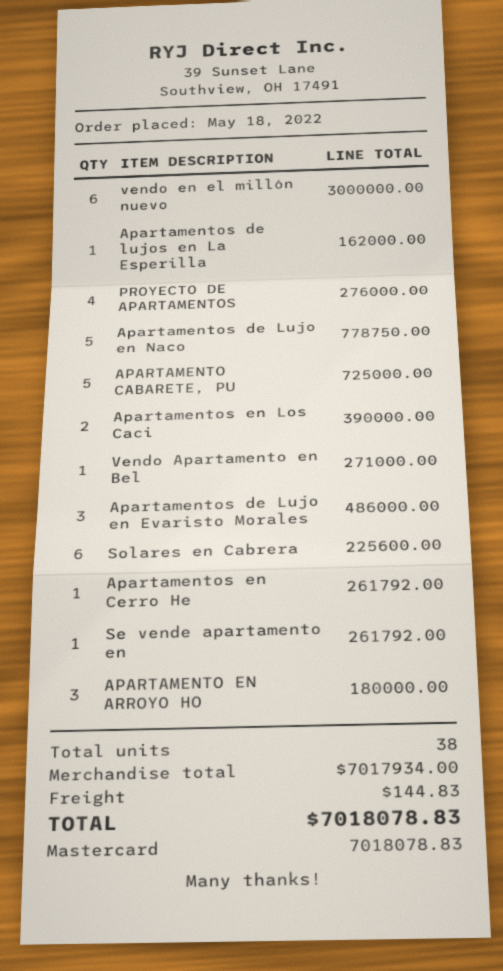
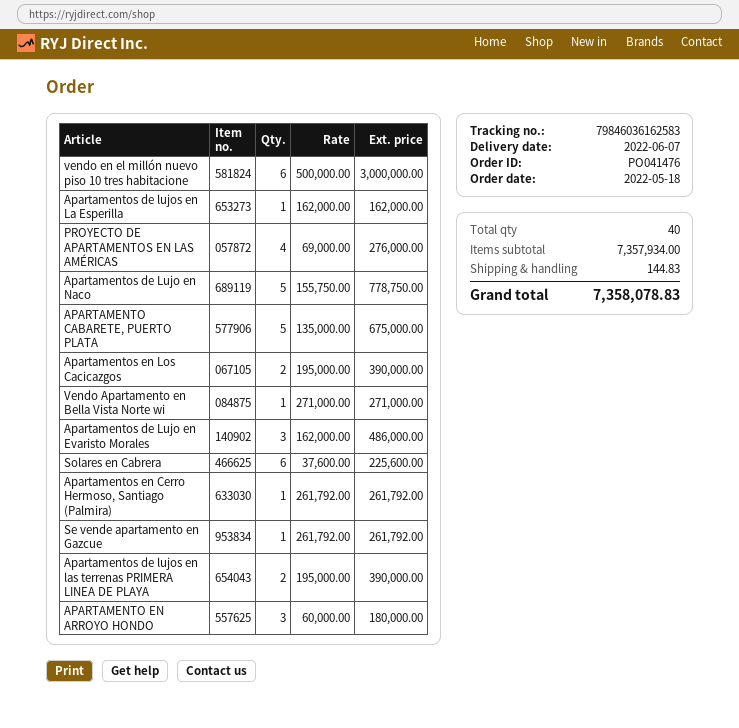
APARTAMENTO CABARETE, PU: 5 for 725000.00 -> 5 for 675000.00
Apartamentos de lujos en las terrenas PRIMERA LINEA DE PLAYA: none -> 2 for 390000.00
total quantity: 38 -> 40
subtotal: 7017934.00 -> 7357934.00
total: 7018078.83 -> 7358078.83

